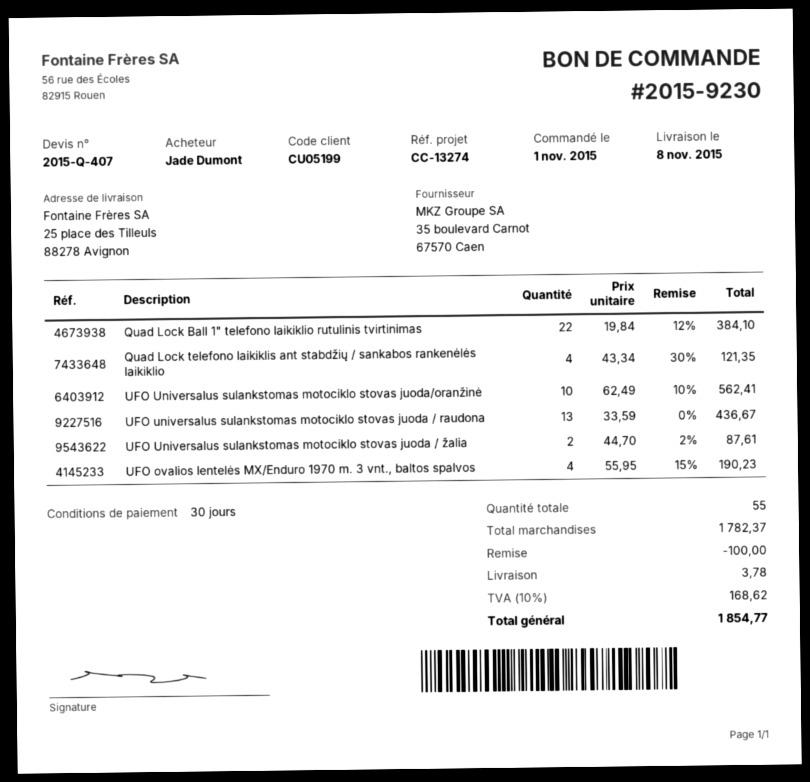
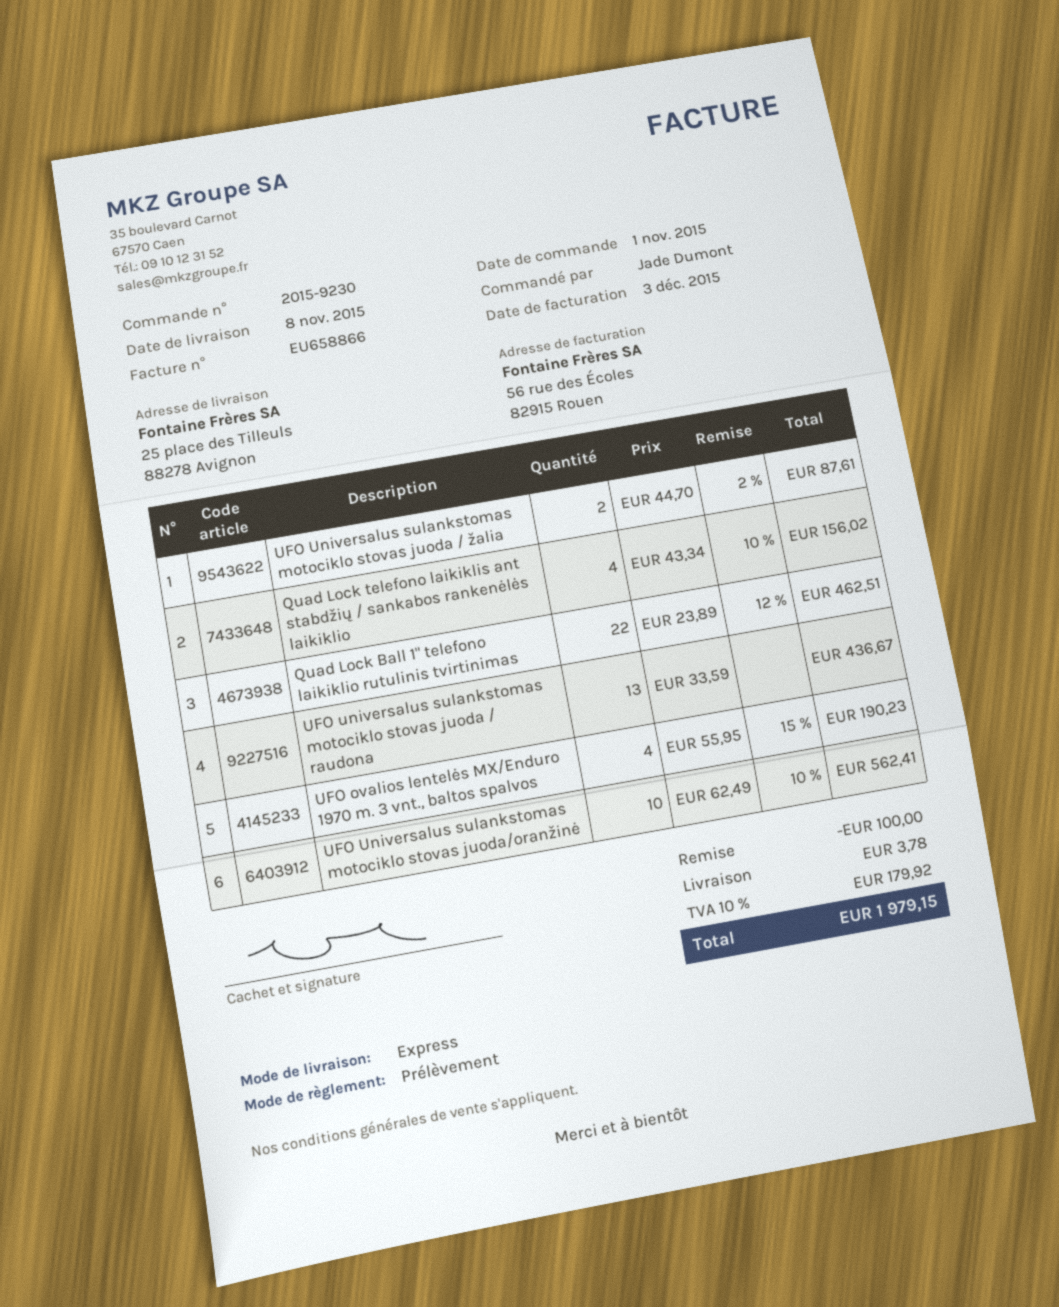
Quad Lock Ball 1" telefono laikiklio rutulinis tvirtinimas: 22 x 19.84 - 12% = 384.10 -> 22 x 23.89 - 12% = 462.51
Quad Lock telefono laikiklis ant stabdžių / sankabos rankenėlės laikiklio: 4 x 43.34 - 30% = 121.35 -> 4 x 43.34 - 10% = 156.02
tax: 10% = 168.62 -> 10% = 179.92
total: 1854.77 -> 1979.15

